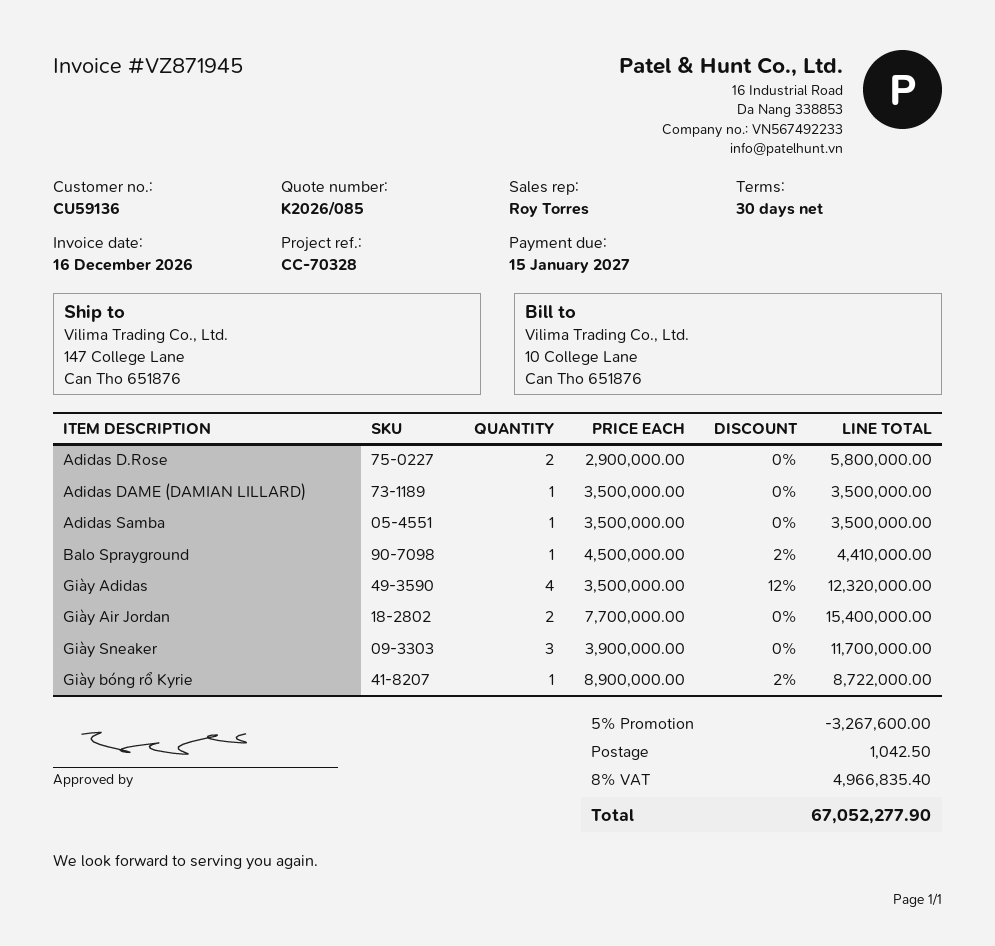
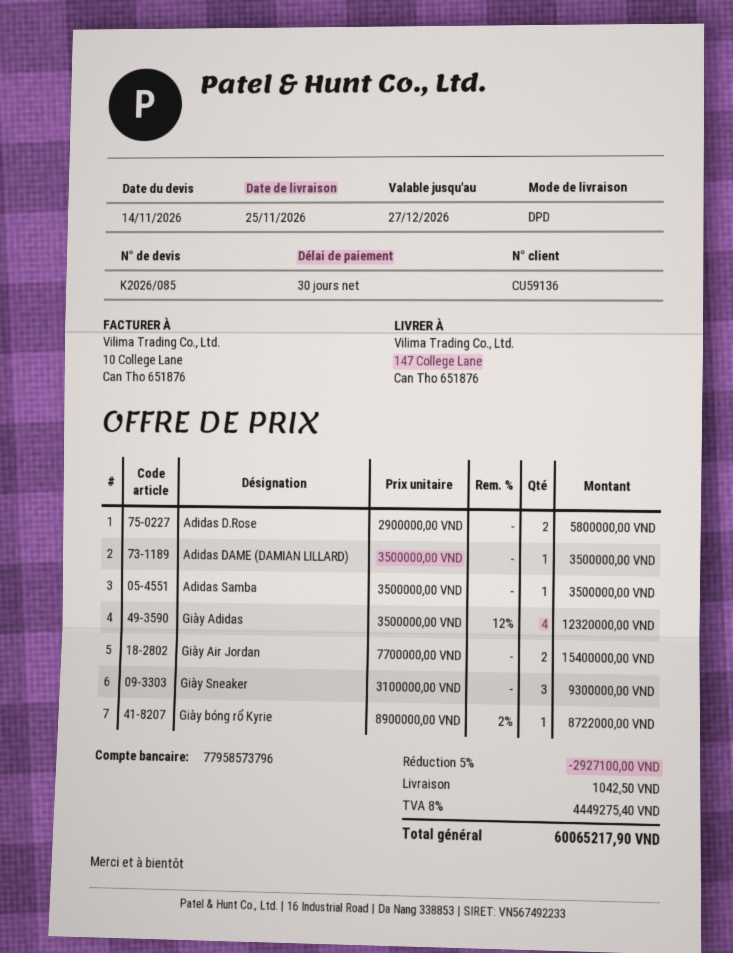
Balo Sprayground: 1 x 4500000.00 - 2% = 4410000.00 -> none
Giày Sneaker: 3 x 3900000.00 = 11700000.00 -> 3 x 3100000.00 = 9300000.00
discount: 5% = 3267600.00 -> 5% = 2927100.00
tax: 8% = 4966835.40 -> 8% = 4449275.40
total: 67052277.90 -> 60065217.90

